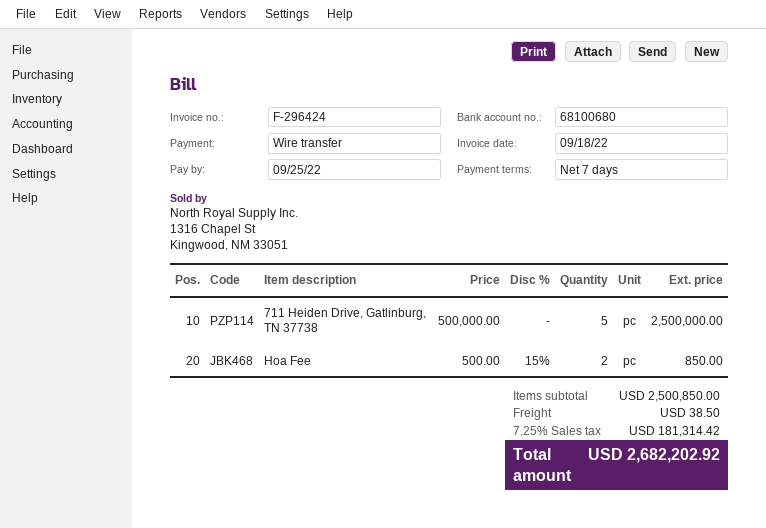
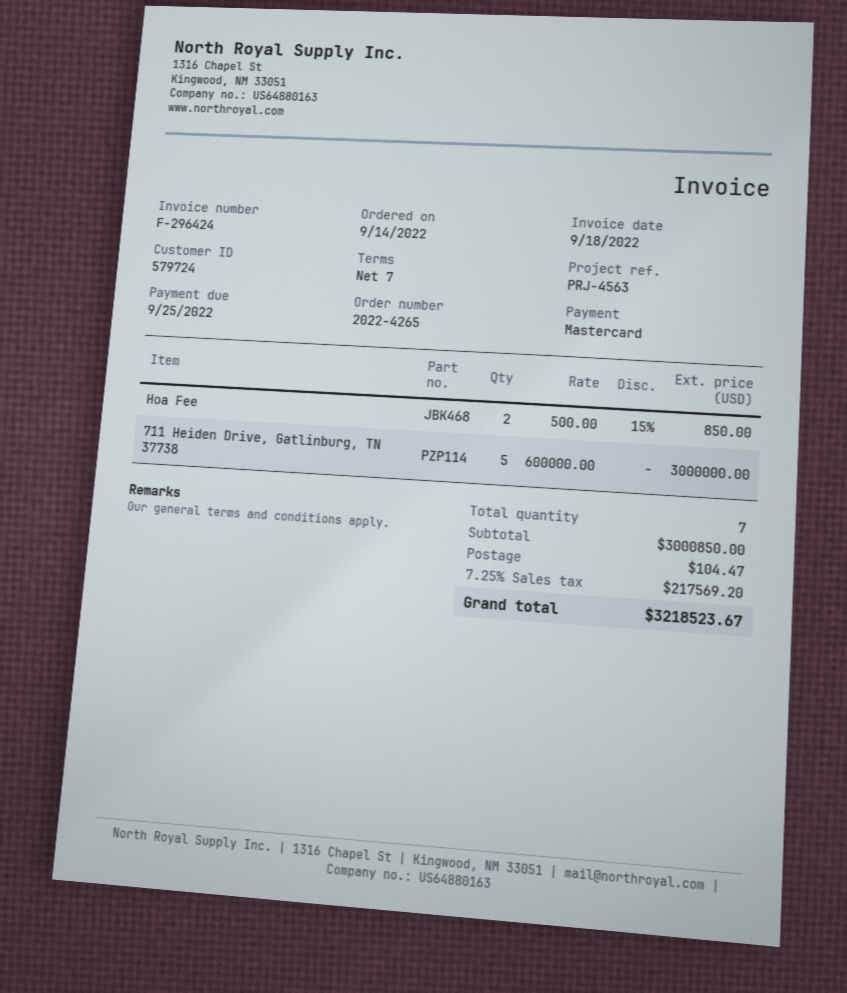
payment method: bank transfer -> Mastercard
711 Heiden Drive, Gatlinburg, TN 37738: 5 x 500000.00 = 2500000.00 -> 5 x 600000.00 = 3000000.00
subtotal: 2500850.00 -> 3000850.00
shipping: 38.50 -> 104.47
tax: 7.25% = 181314.42 -> 7.25% = 217569.20
total: 2682202.92 -> 3218523.67

